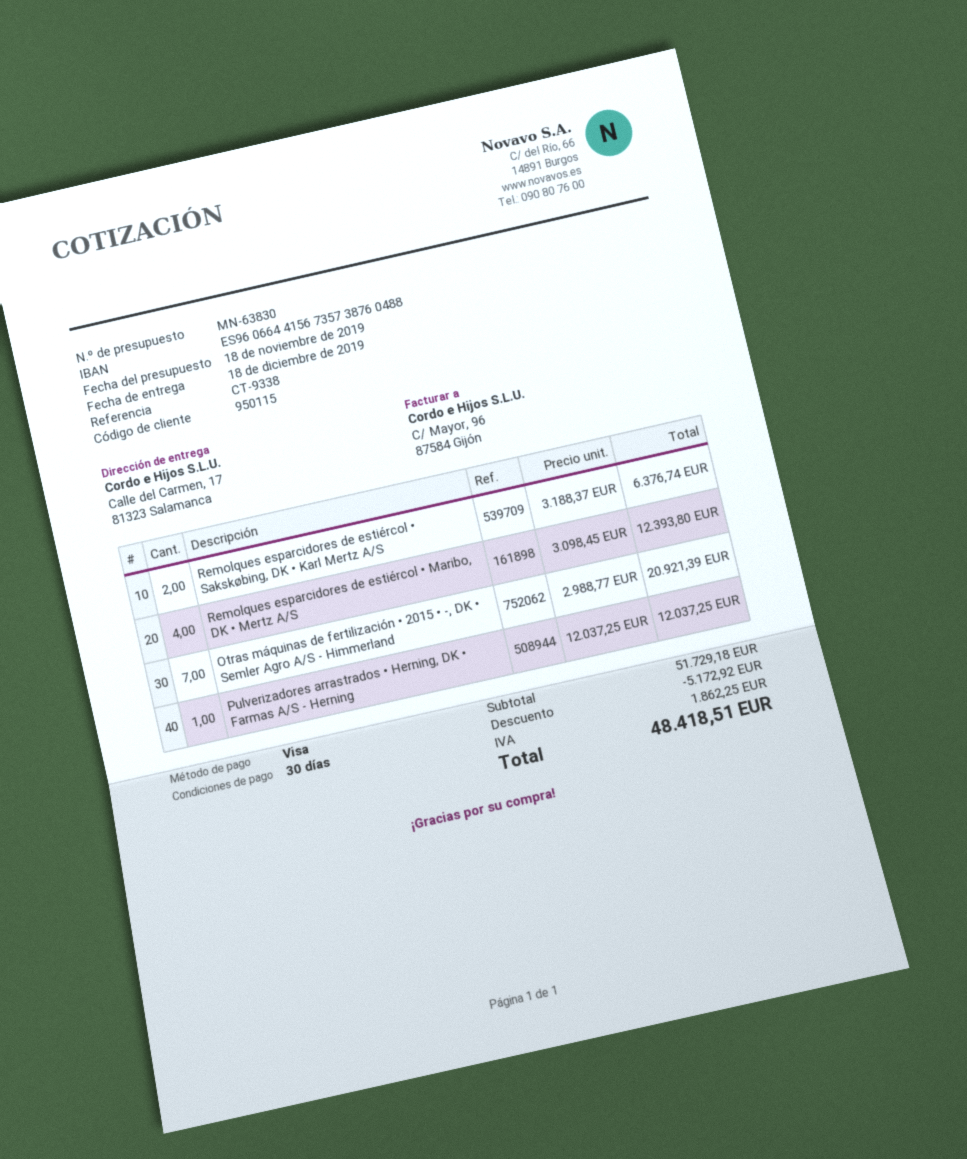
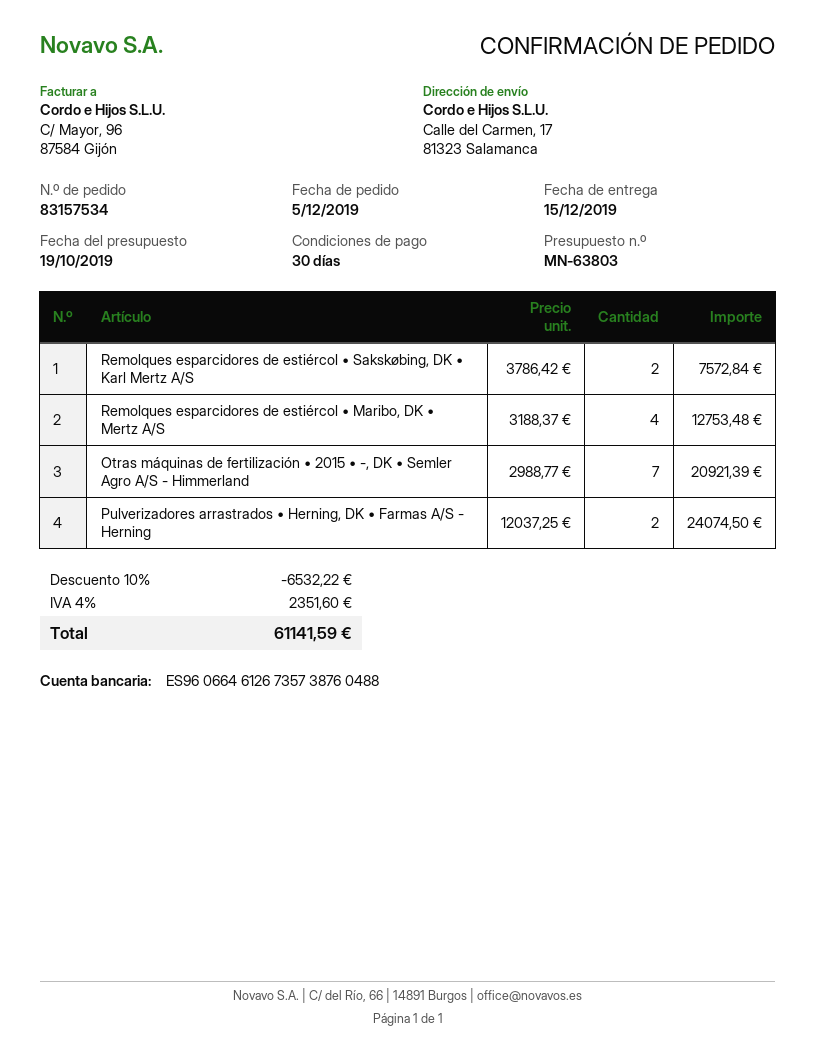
quote number: MN-63830 -> MN-63803
quote date: 2019-11-18 -> 2019-10-19
delivery date: 2019-12-18 -> 2019-12-15
bank account: ES9606644156735738760488 -> ES9606646126735738760488
Remolques esparcidores de estiércol • Sakskøbing, DK • Karl Mertz A/S: 2 x 3188.37 = 6376.74 -> 2 x 3786.42 = 7572.84
Remolques esparcidores de estiércol • Maribo, DK • Mertz A/S: 4 x 3098.45 = 12393.80 -> 4 x 3188.37 = 12753.48
Pulverizadores arrastrados • Herning, DK • Farmas A/S - Herning: 1 x 12037.25 = 12037.25 -> 2 x 12037.25 = 24074.50
discount: 5172.92 -> 6532.22
tax: 1862.25 -> 2351.60
total: 48418.51 -> 61141.59

